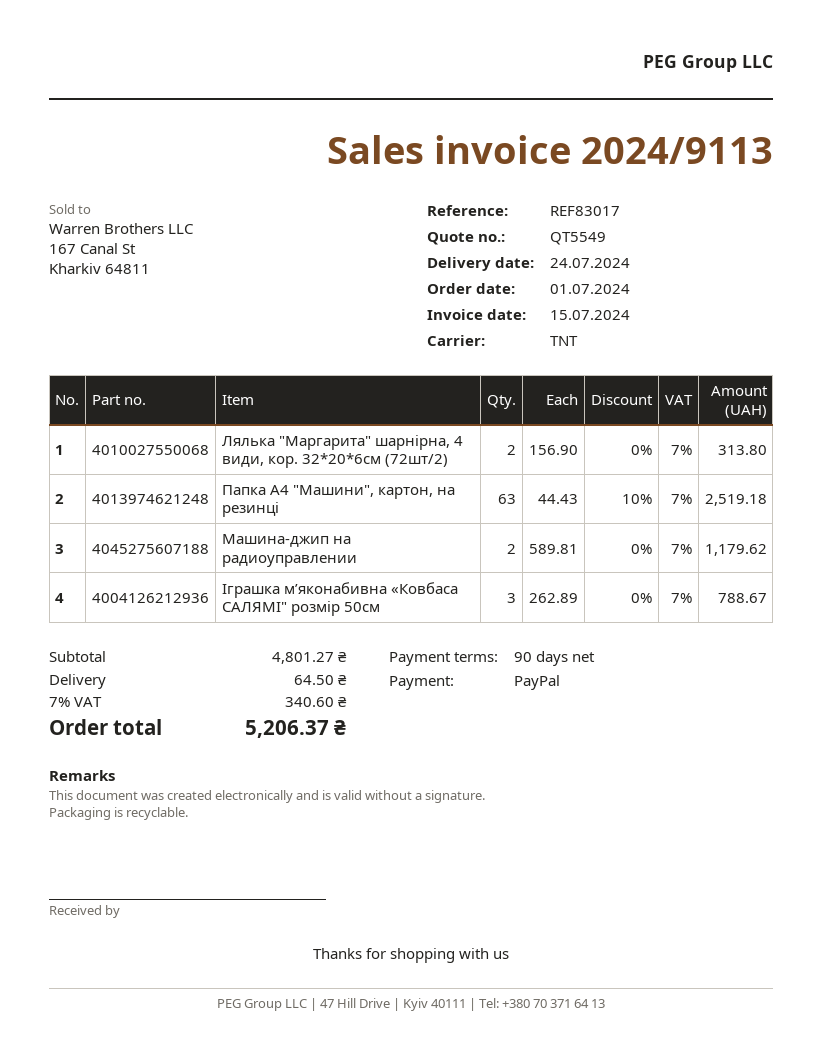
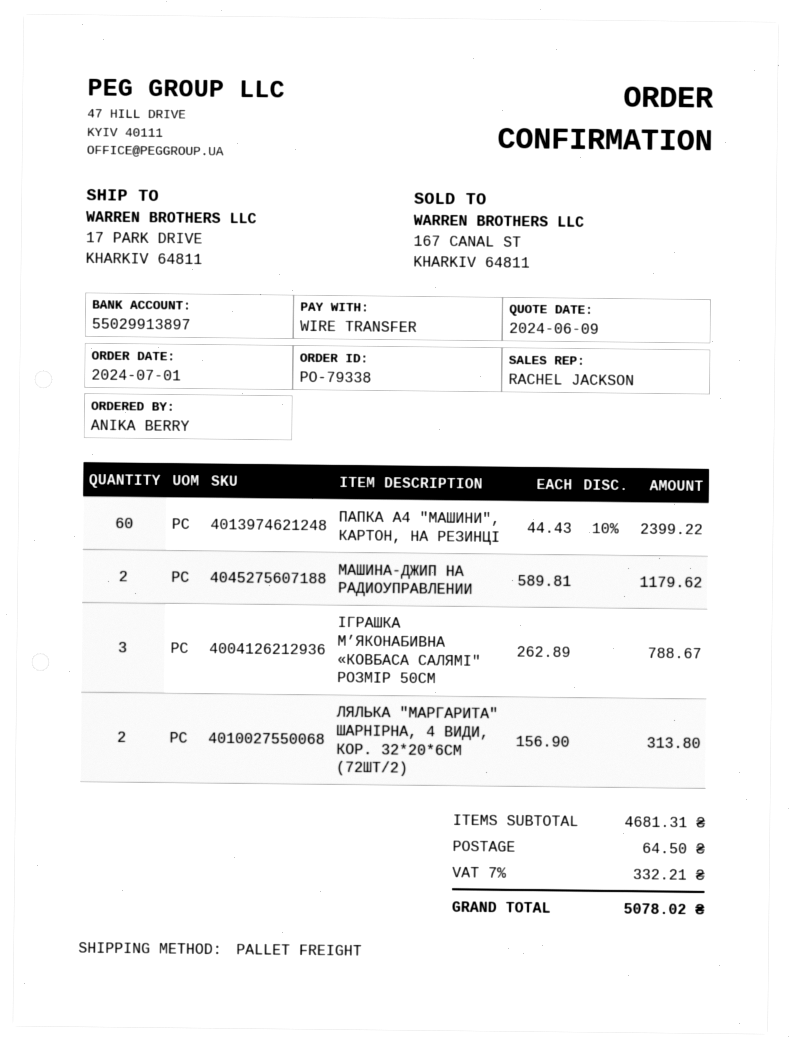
payment method: PayPal -> bank transfer
shipping method: TNT -> pallet freight
Папка А4 "Машини", картон, на резинці: 63 x 44.43 - 10% = 2519.18 -> 60 x 44.43 - 10% = 2399.22
subtotal: 4801.27 -> 4681.31
tax: 7% = 340.60 -> 7% = 332.21
total: 5206.37 -> 5078.02

